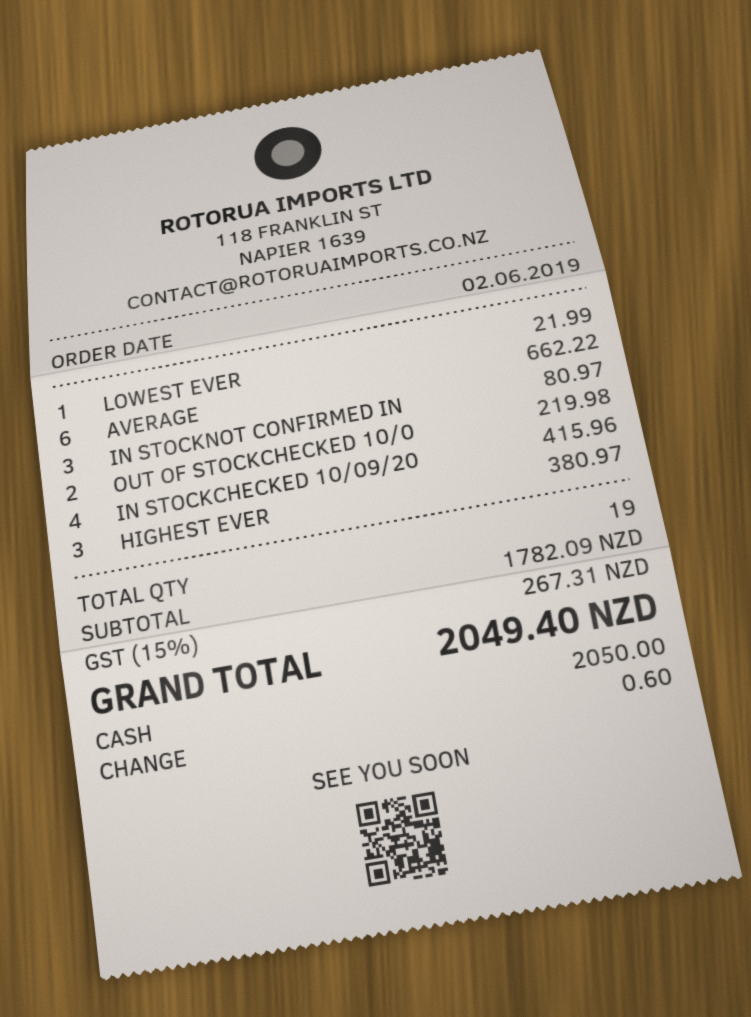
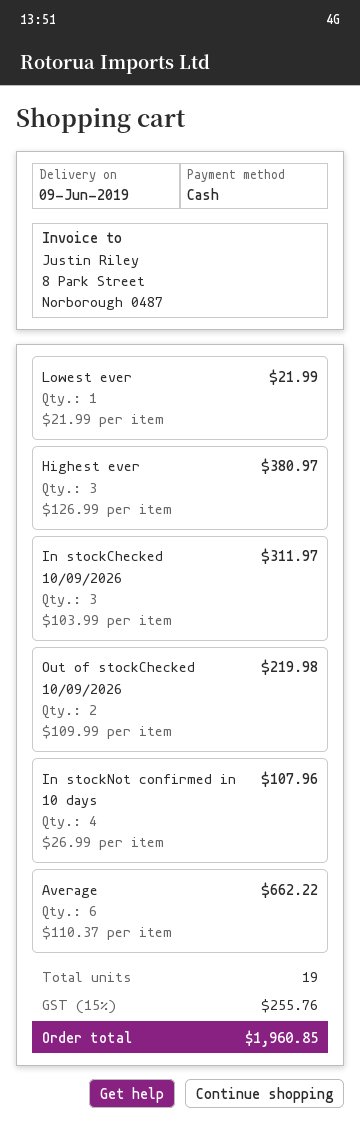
IN STOCKNOT CONFIRMED IN: 3 for 80.97 -> 4 for 107.96
IN STOCKCHECKED 10/09/20: 4 for 415.96 -> 3 for 311.97
tax: 15% = 267.31 -> 15% = 255.76
total: 2049.40 -> 1960.85

